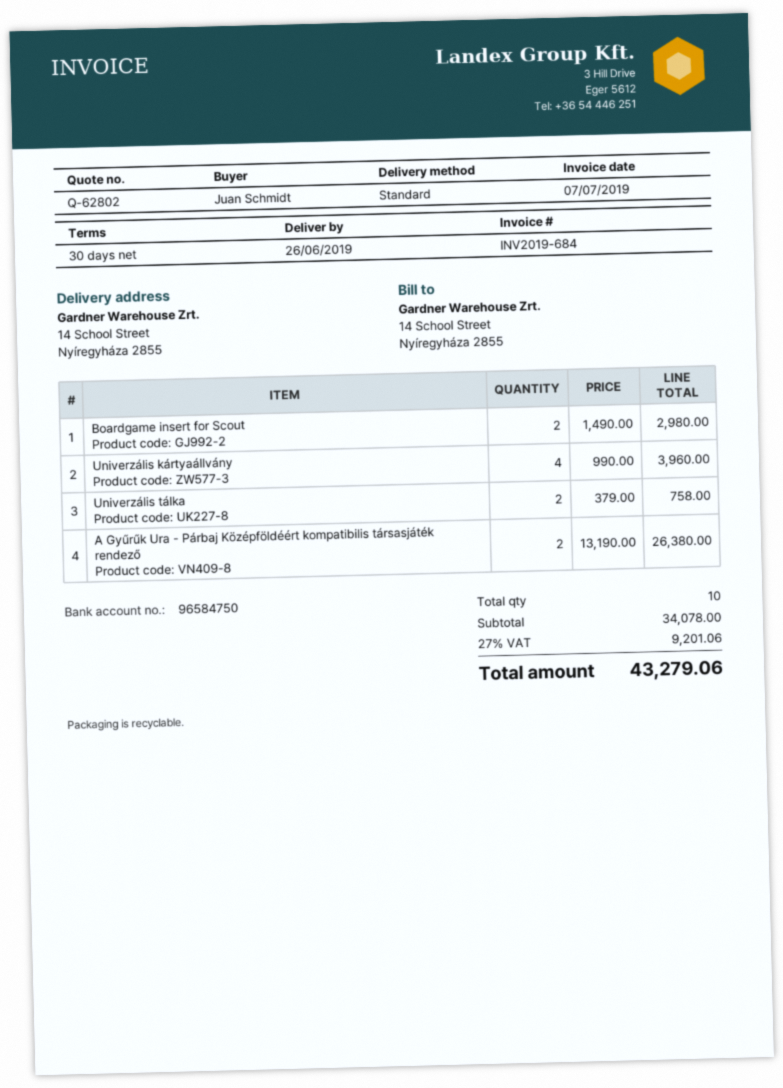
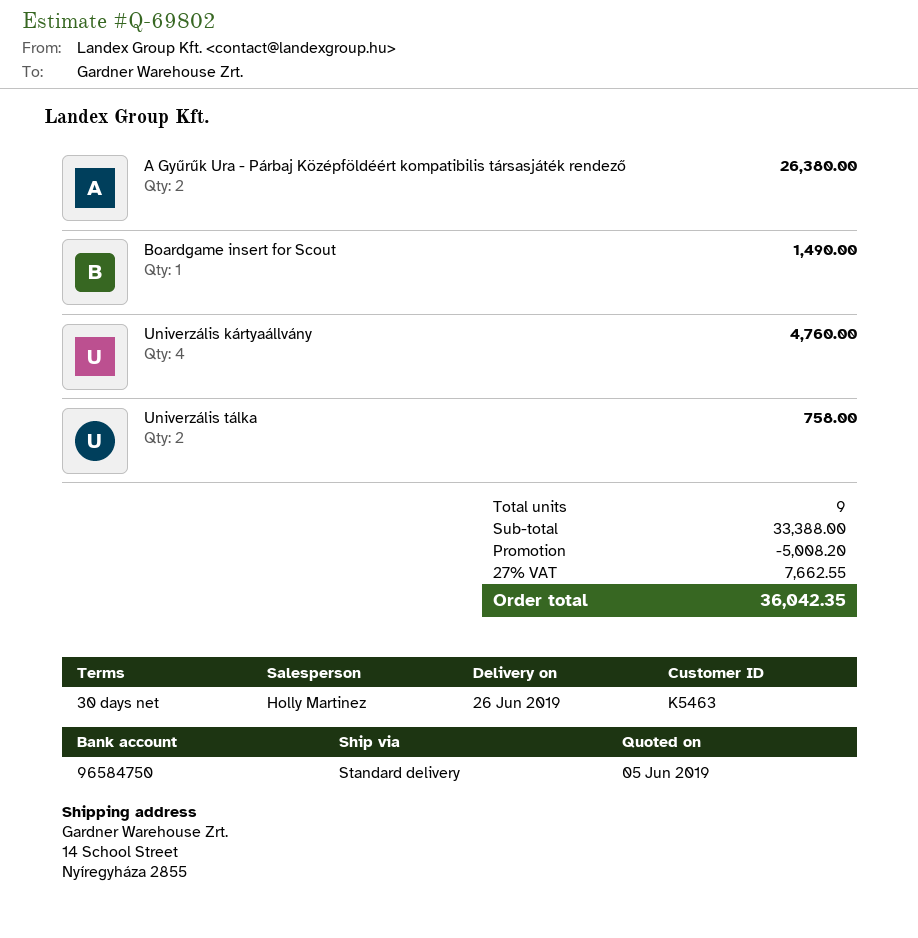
quote number: Q-62802 -> Q-69802
Boardgame insert for Scout: 2 for 2980.00 -> 1 for 1490.00
Univerzális kártyaállvány: 4 for 3960.00 -> 4 for 4760.00
total quantity: 10 -> 9
subtotal: 34078.00 -> 33388.00
discount: none -> 5008.20
tax: 27% = 9201.06 -> 27% = 7662.55
total: 43279.06 -> 36042.35

